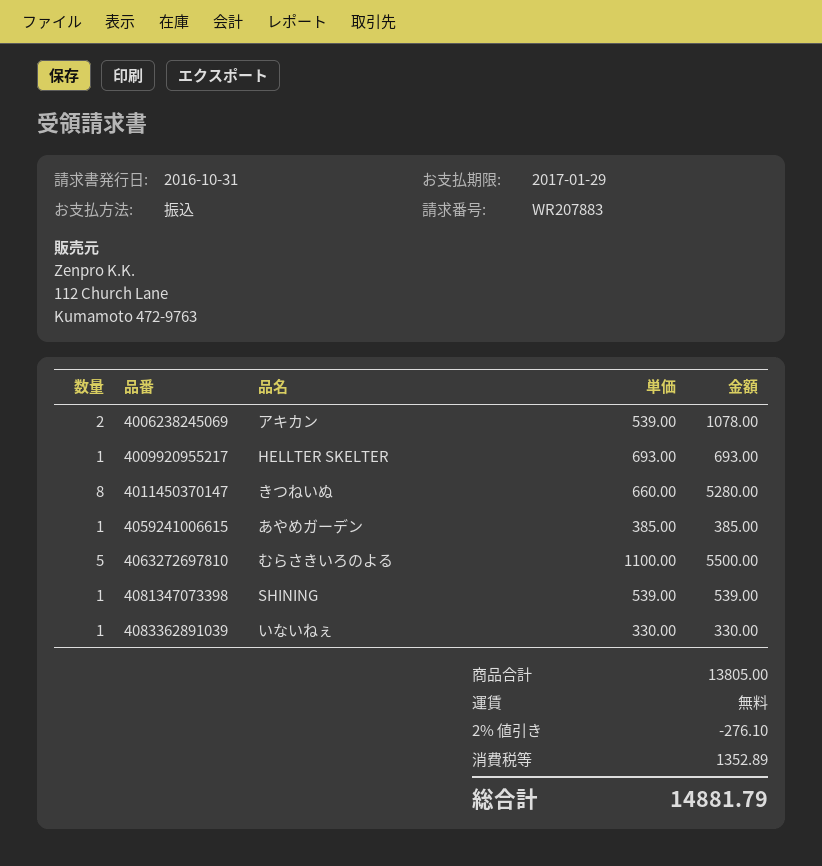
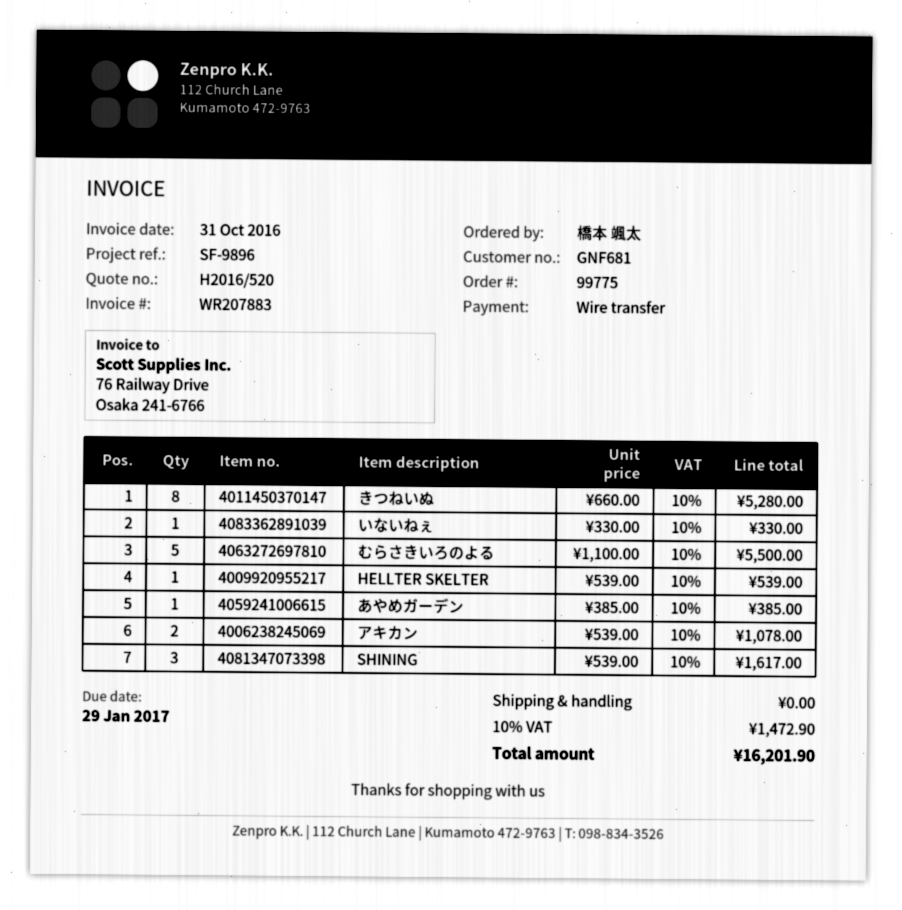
HELLTER SKELTER: 1 x 693.00 = 693.00 -> 1 x 539.00 = 539.00
SHINING: 1 x 539.00 = 539.00 -> 3 x 539.00 = 1617.00
discount: 2% = 276.10 -> none
tax: 1352.89 -> 1472.90
total: 14881.79 -> 16201.90

